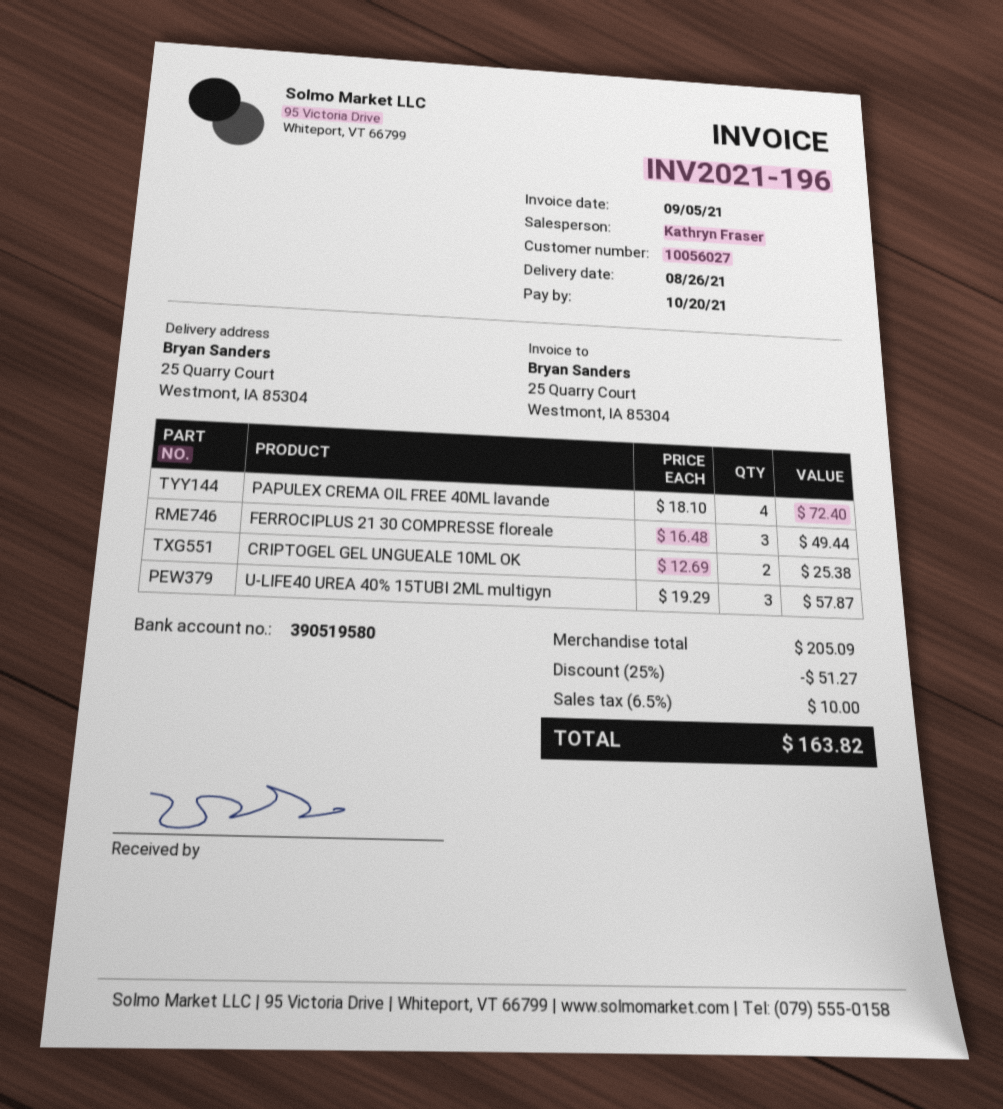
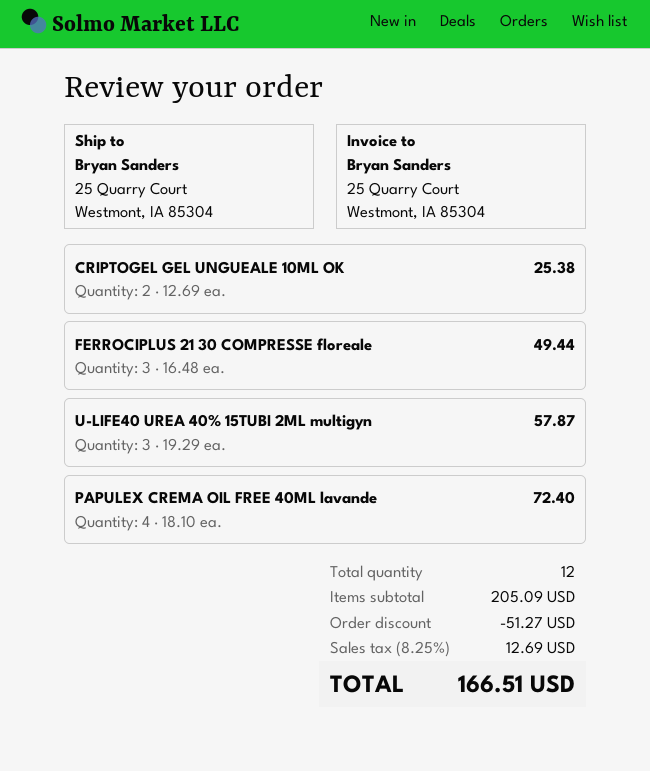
tax: 6.5% = 10.00 -> 8.25% = 12.69
total: 163.82 -> 166.51

